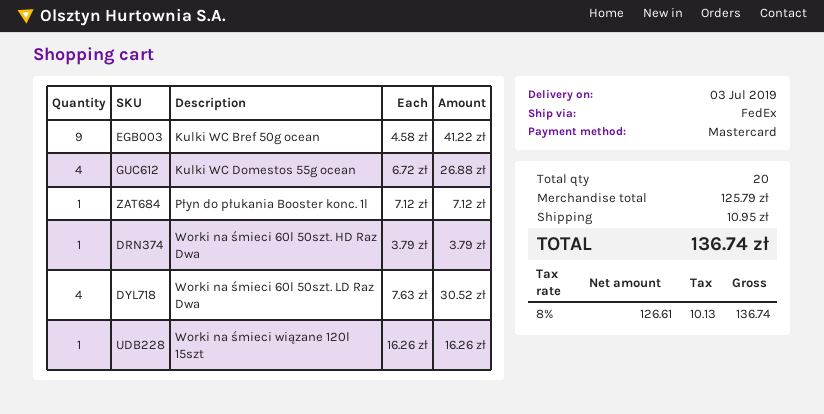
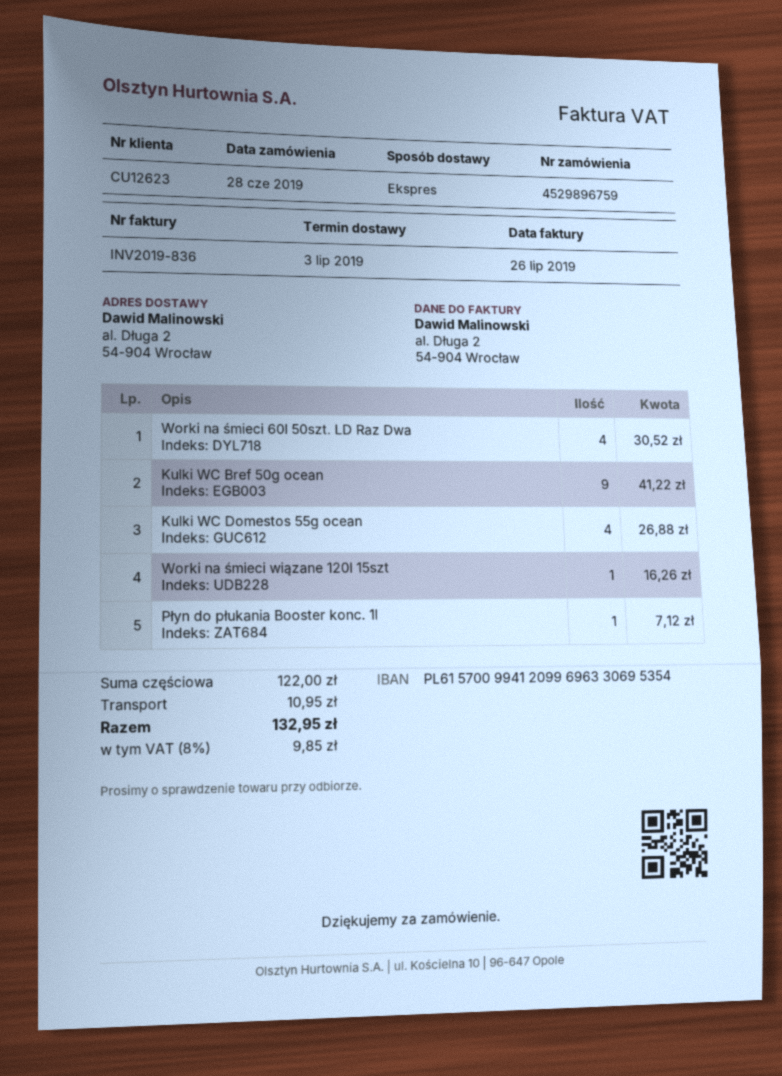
shipping method: FedEx -> express
Worki na śmieci 60l 50szt. HD Raz Dwa: 1 for 3.79 -> none
subtotal: 125.79 -> 122.00
tax: 8% = 10.13 -> 8% = 9.85
total: 136.74 -> 132.95

